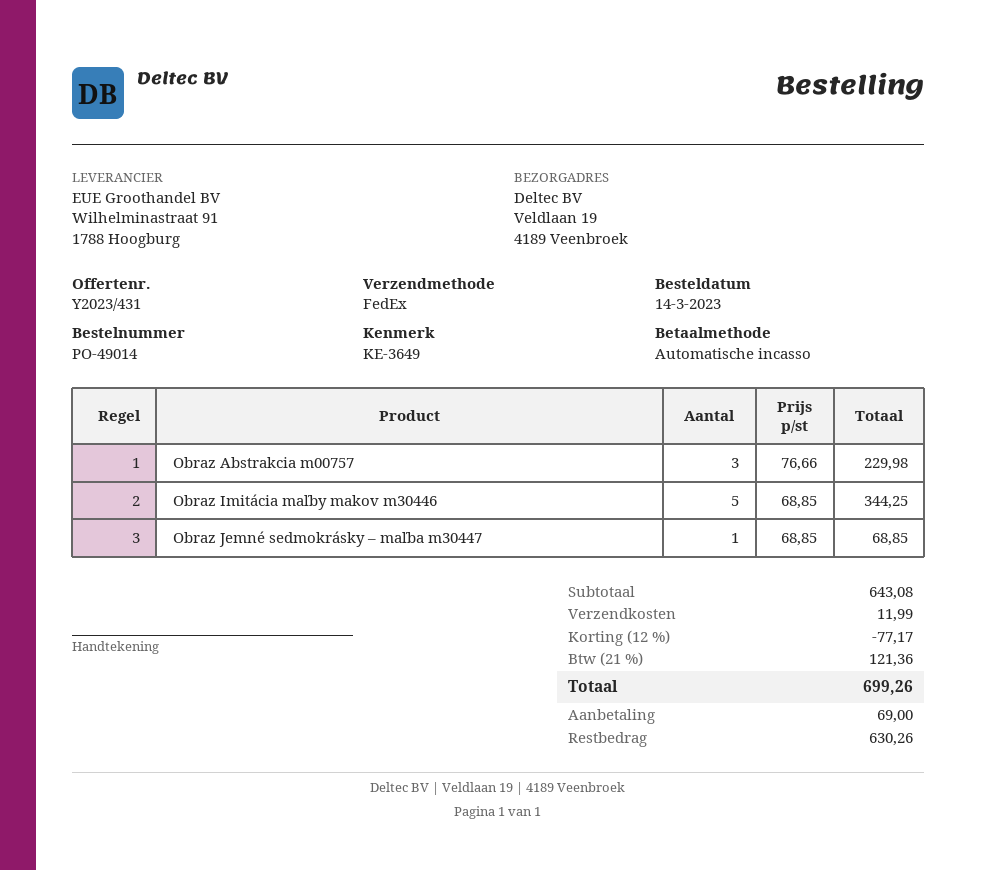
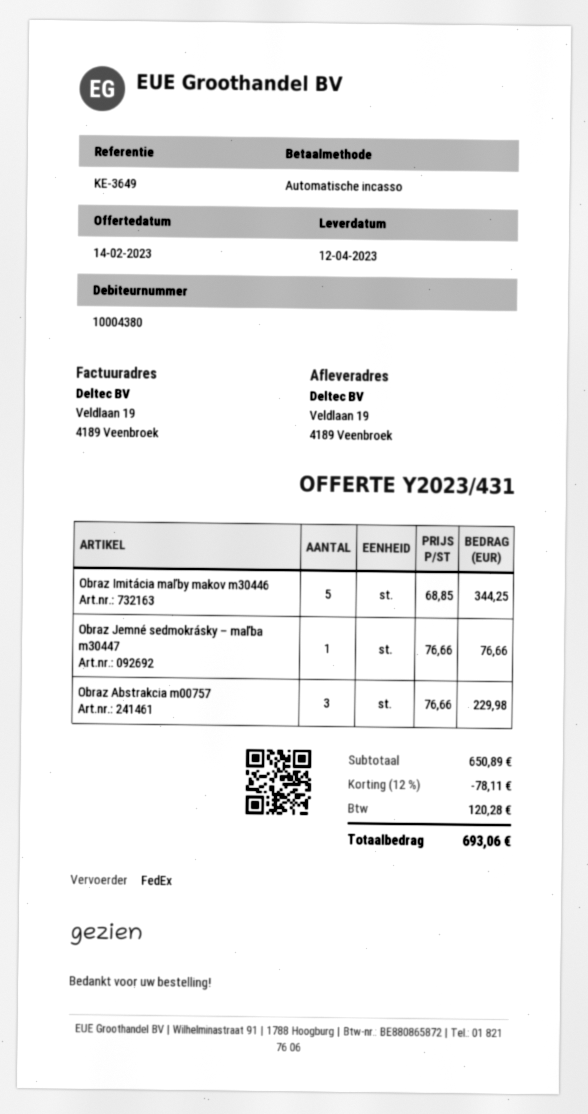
Obraz Jemné sedmokrásky – maľba m30447: 1 x 68.85 = 68.85 -> 1 x 76.66 = 76.66
subtotal: 643.08 -> 650.89
discount: 12% = 77.17 -> 12% = 78.11
shipping: 11.99 -> none
tax: 121.36 -> 120.28
total: 699.26 -> 693.06

